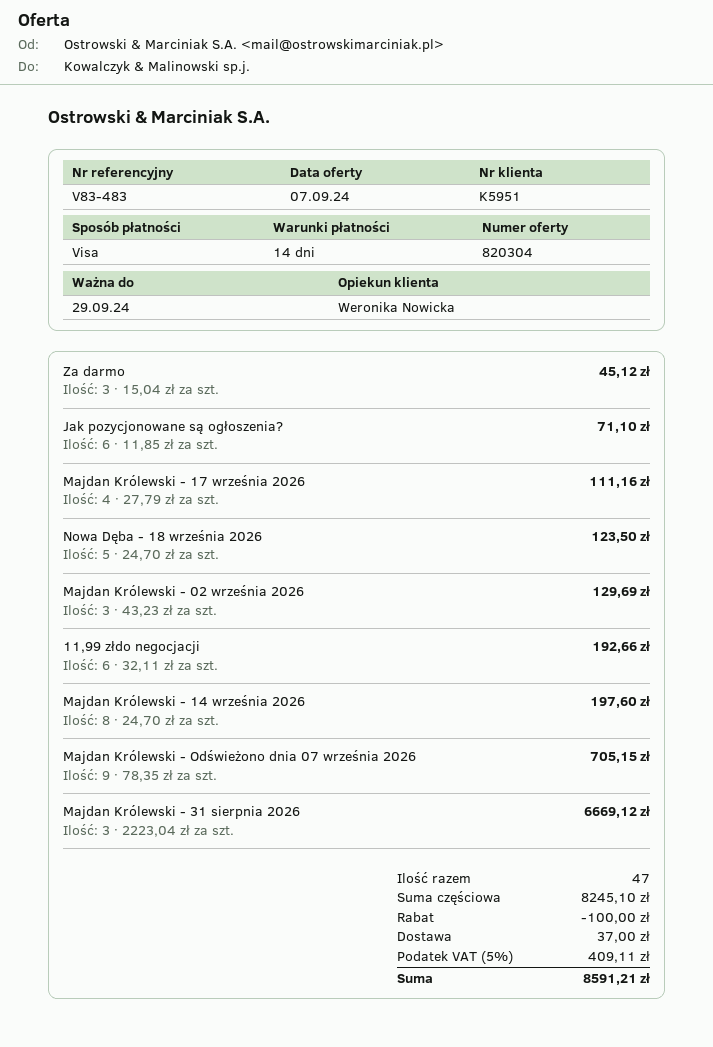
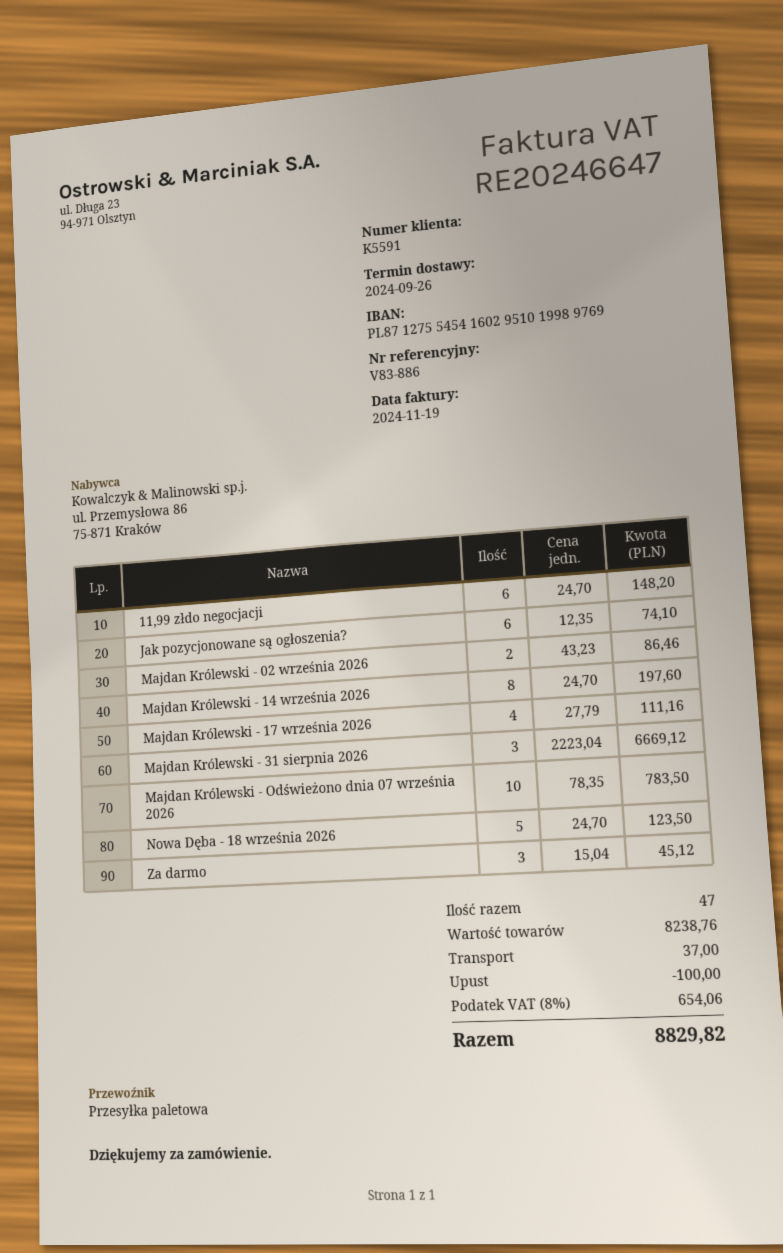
customer number: K5951 -> K5591
reference: V83-483 -> V83-886
Jak pozycjonowane są ogłoszenia?: 6 x 11.85 = 71.10 -> 6 x 12.35 = 74.10
Majdan Królewski - 02 września 2026: 3 x 43.23 = 129.69 -> 2 x 43.23 = 86.46
11,99 złdo negocjacji: 6 x 32.11 = 192.66 -> 6 x 24.70 = 148.20
Majdan Królewski - Odświeżono dnia 07 września 2026: 9 x 78.35 = 705.15 -> 10 x 78.35 = 783.50
subtotal: 8245.10 -> 8238.76
tax: 5% = 409.11 -> 8% = 654.06
total: 8591.21 -> 8829.82

